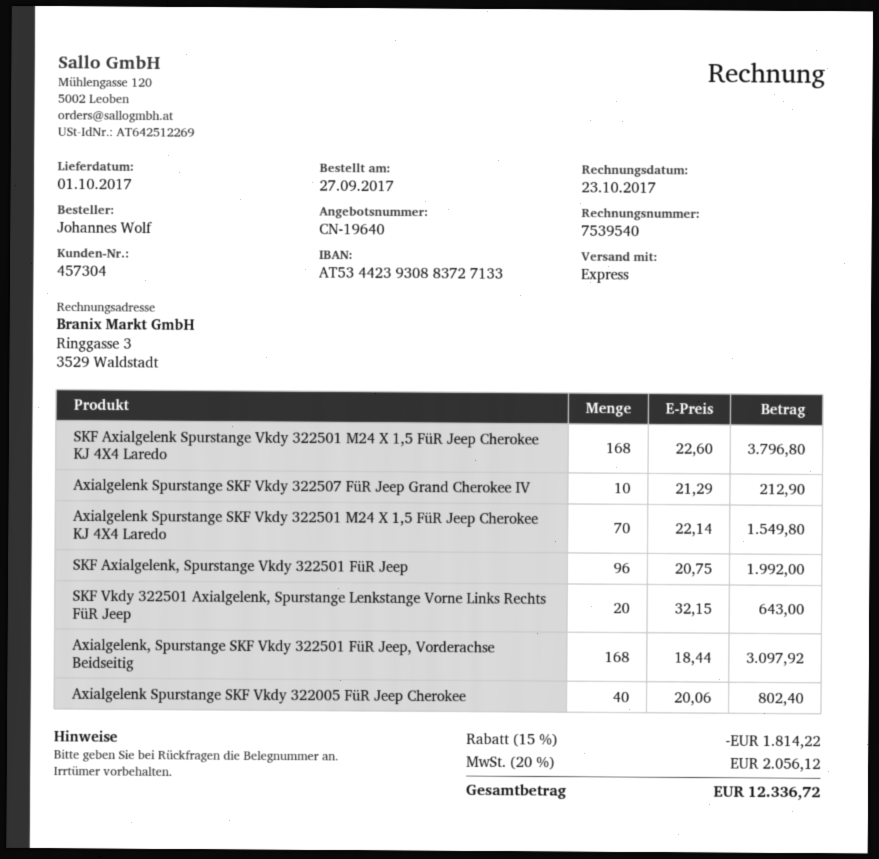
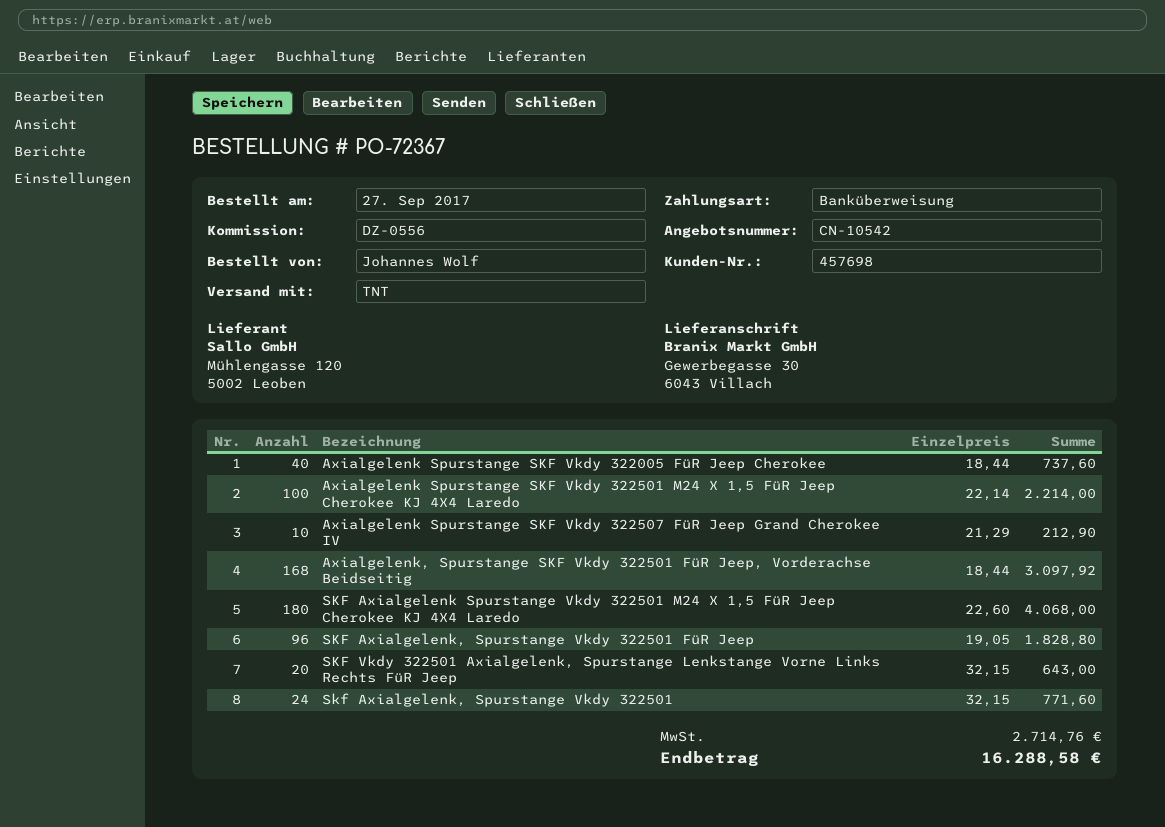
quote number: CN-19640 -> CN-10542
customer number: 457304 -> 457698
shipping method: express -> TNT
SKF Axialgelenk Spurstange Vkdy 322501 M24 X 1,5 FüR Jeep Cherokee KJ 4X4 Laredo: 168 x 22.60 = 3796.80 -> 180 x 22.60 = 4068.00
Axialgelenk Spurstange SKF Vkdy 322501 M24 X 1,5 FüR Jeep Cherokee KJ 4X4 Laredo: 70 x 22.14 = 1549.80 -> 100 x 22.14 = 2214.00
SKF Axialgelenk, Spurstange Vkdy 322501 FüR Jeep: 96 x 20.75 = 1992.00 -> 96 x 19.05 = 1828.80
Axialgelenk Spurstange SKF Vkdy 322005 FüR Jeep Cherokee: 40 x 20.06 = 802.40 -> 40 x 18.44 = 737.60
Skf Axialgelenk, Spurstange Vkdy 322501: none -> 24 x 32.15 = 771.60
discount: 15% = 1814.22 -> none
tax: 2056.12 -> 2714.76
total: 12336.72 -> 16288.58

